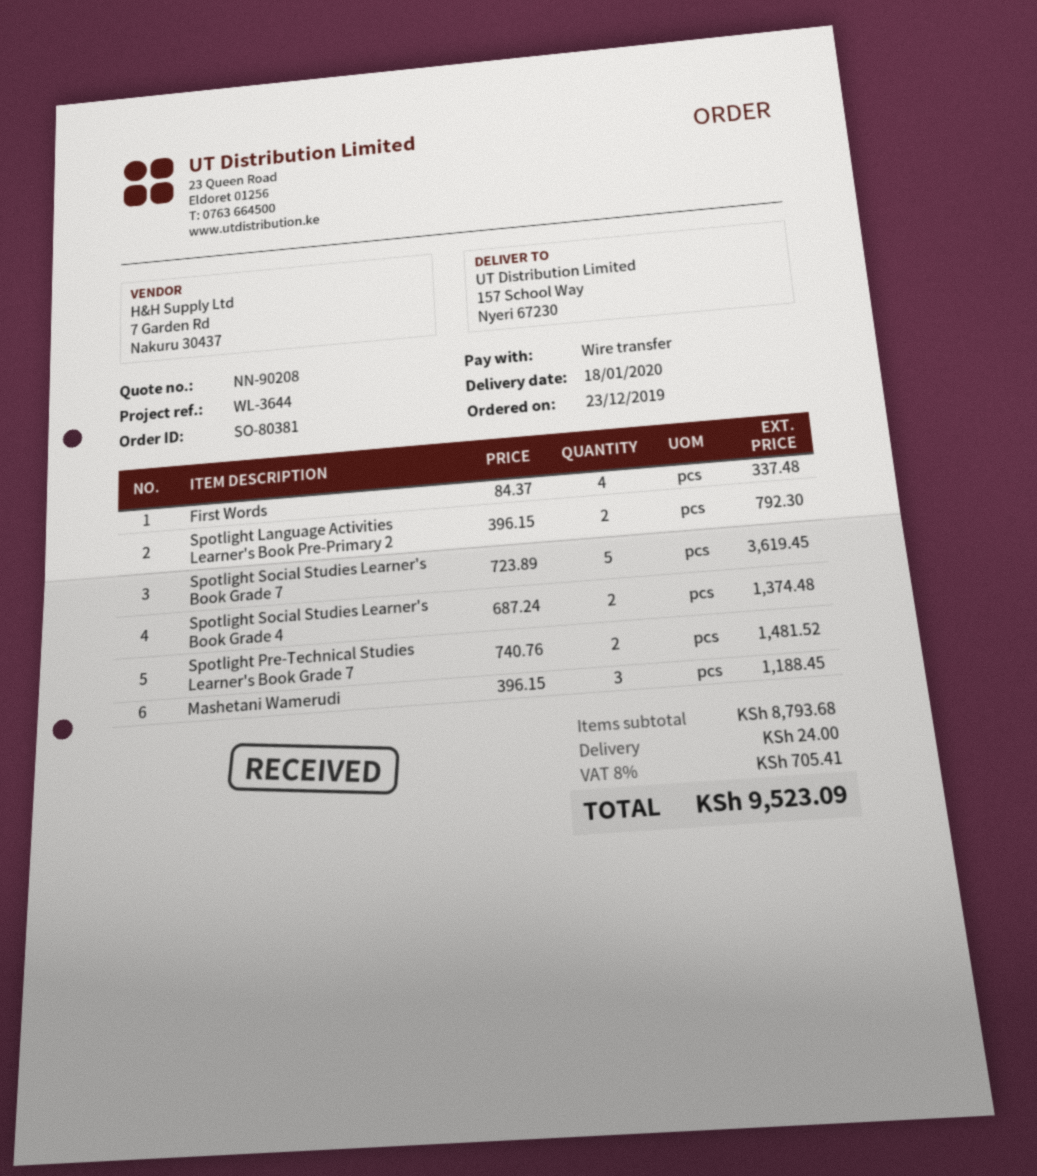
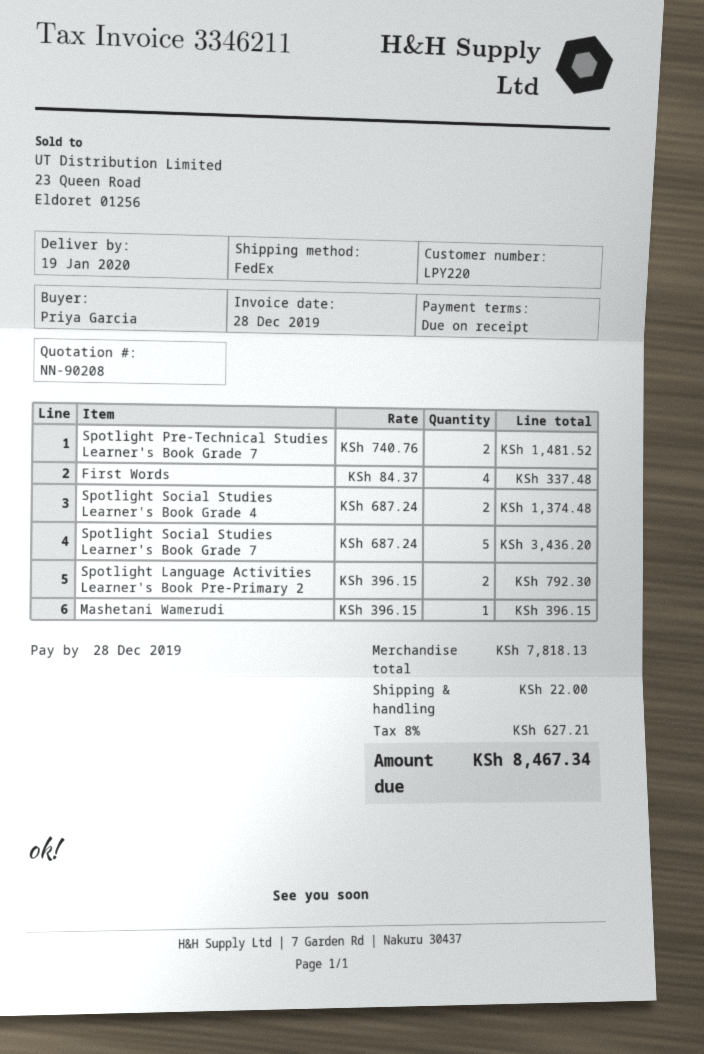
delivery date: 2020-01-18 -> 2020-01-19
Spotlight Social Studies Learner's Book Grade 7: 5 x 723.89 = 3619.45 -> 5 x 687.24 = 3436.20
Mashetani Wamerudi: 3 x 396.15 = 1188.45 -> 1 x 396.15 = 396.15
subtotal: 8793.68 -> 7818.13
shipping: 24.00 -> 22.00
tax: 8% = 705.41 -> 8% = 627.21
total: 9523.09 -> 8467.34

